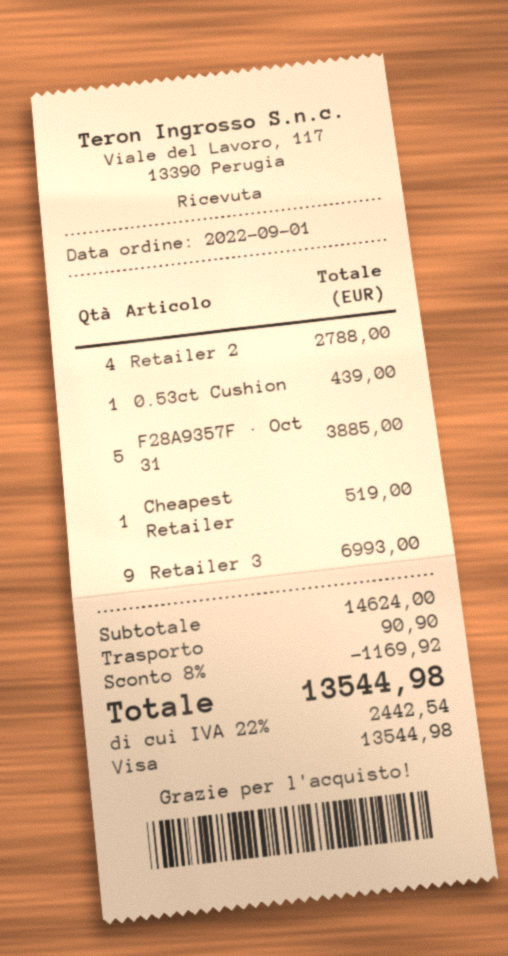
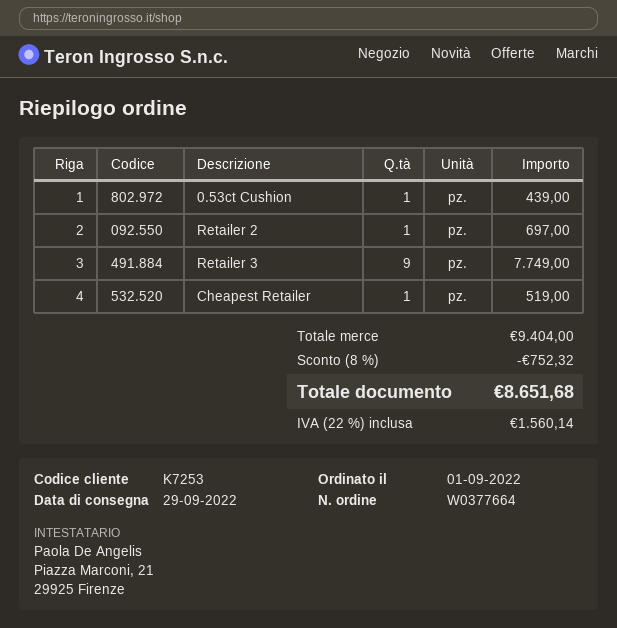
Retailer 2: 4 for 2788.00 -> 1 for 697.00
F28A9357F · Oct 31: 5 for 3885.00 -> none
Retailer 3: 9 for 6993.00 -> 9 for 7749.00
subtotal: 14624.00 -> 9404.00
discount: 8% = 1169.92 -> 8% = 752.32
shipping: 90.90 -> none
tax: 22% = 2442.54 -> 22% = 1560.14
total: 13544.98 -> 8651.68

